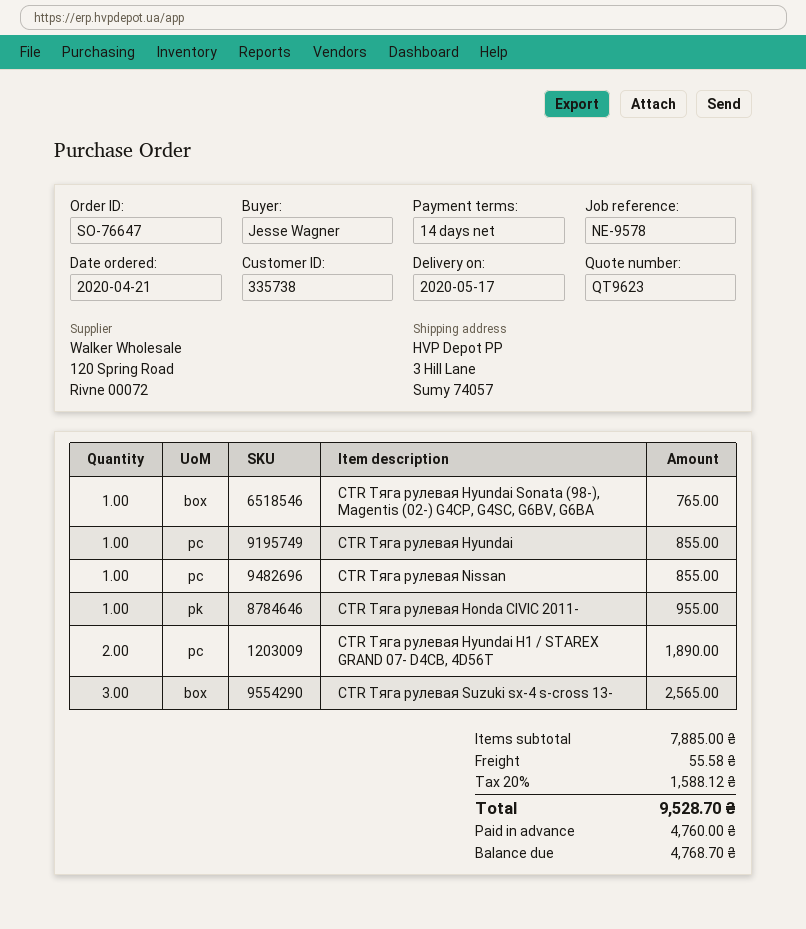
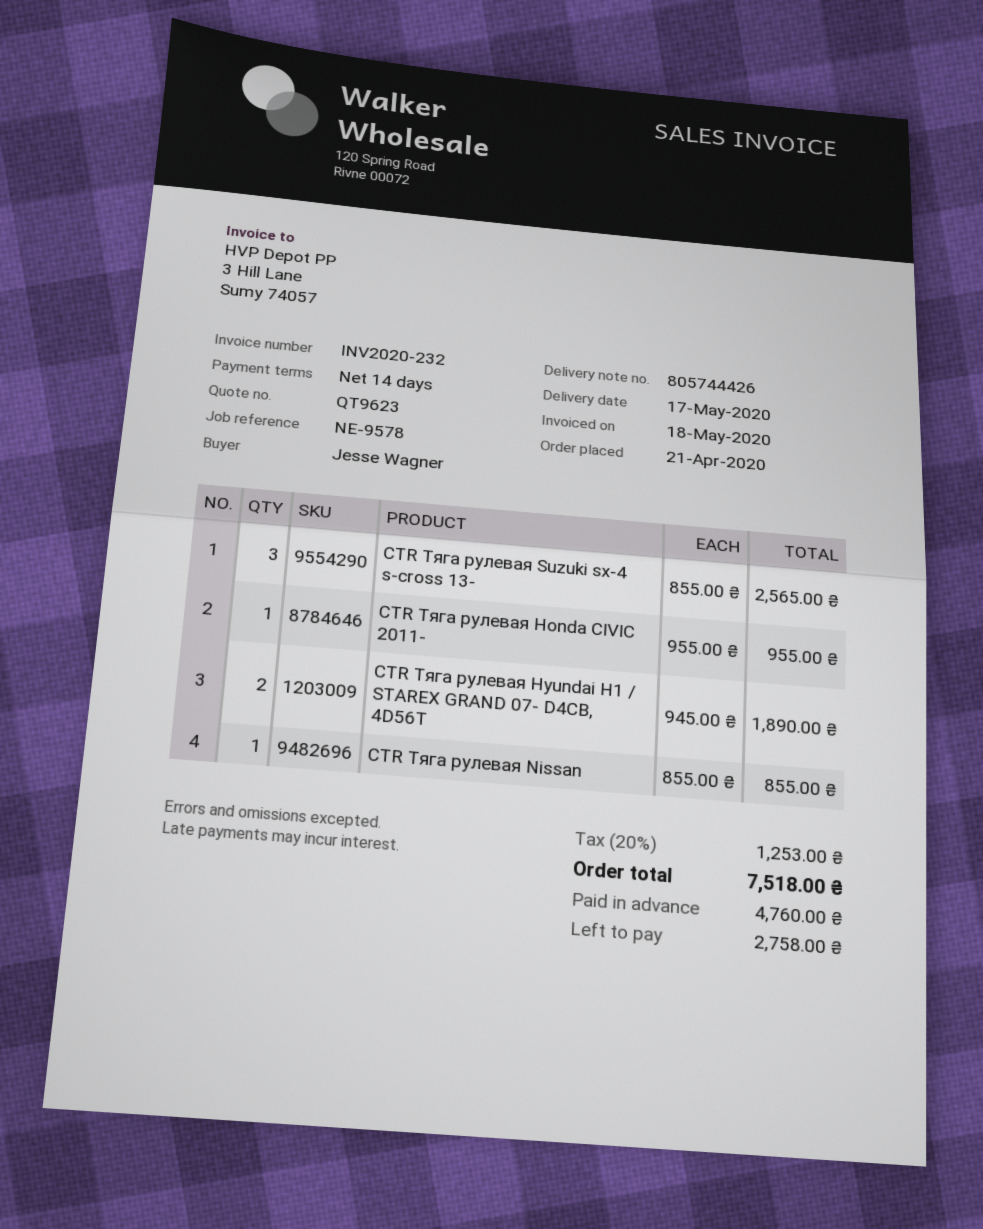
CTR Тяга рулевая Hyundai Sonata (98-), Magentis (02-) G4CP, G4SC, G6BV, G6BA: 1 for 765.00 -> none
CTR Тяга рулевая Hyundai: 1 for 855.00 -> none
shipping: 55.58 -> none
tax: 20% = 1588.12 -> 20% = 1253.00
total: 9528.70 -> 7518.00
balance: 4768.70 -> 2758.00

